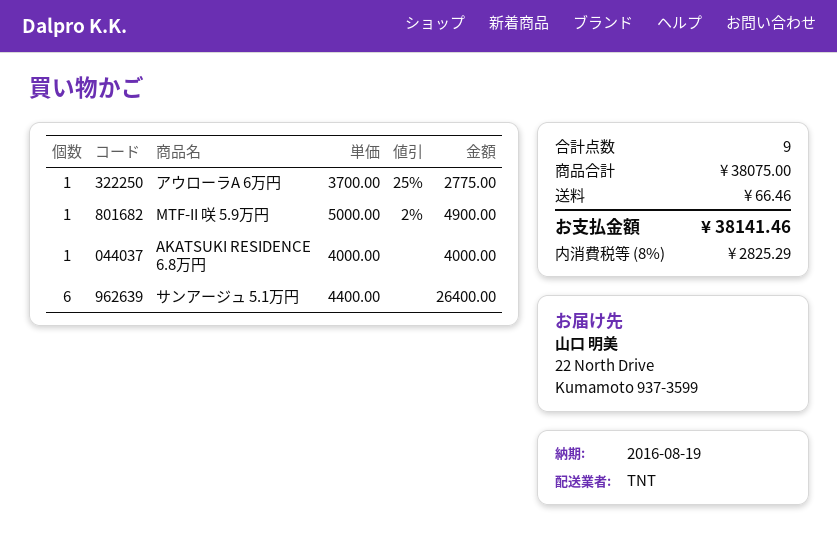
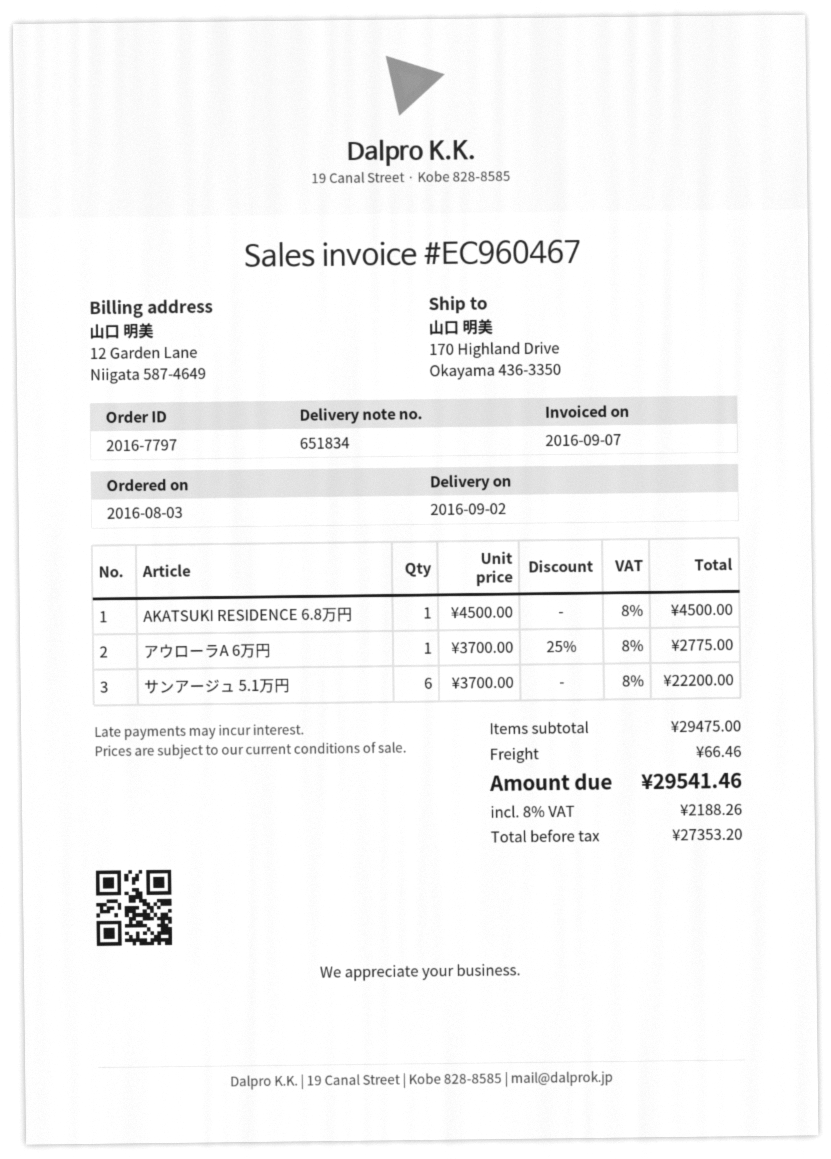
delivery date: 2016-08-19 -> 2016-09-02
ship to: 22 North Drive, Kumamoto 937-3599 -> 170 Highland Drive, Okayama 436-3350
MTF-II 咲 5.9万円: 1 x 5000.00 - 2% = 4900.00 -> none
AKATSUKI RESIDENCE 6.8万円: 1 x 4000.00 = 4000.00 -> 1 x 4500.00 = 4500.00
サンアージュ 5.1万円: 6 x 4400.00 = 26400.00 -> 6 x 3700.00 = 22200.00
subtotal: 38075.00 -> 29475.00
tax: 8% = 2825.29 -> 8% = 2188.26
total: 38141.46 -> 29541.46

